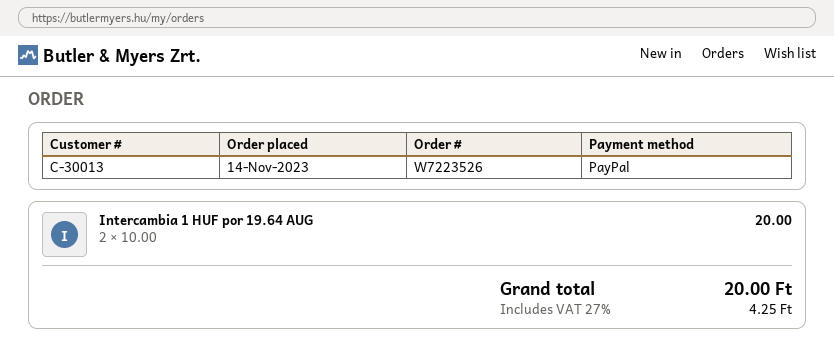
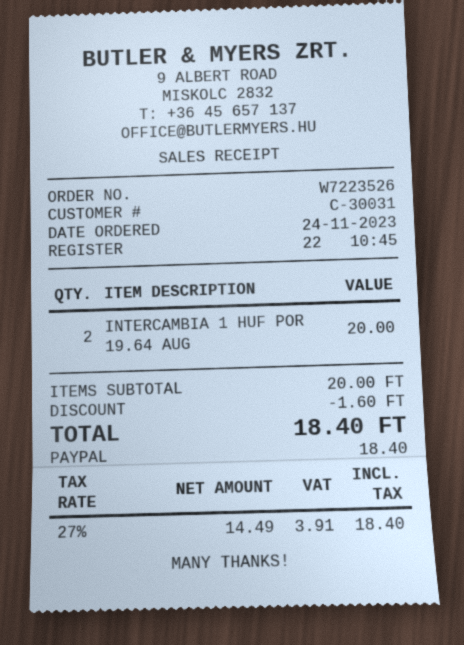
order date: 2023-11-14 -> 2023-11-24
customer number: C-30013 -> C-30031
discount: none -> 1.60
tax: 27% = 4.25 -> 27% = 3.91
total: 20.00 -> 18.40

